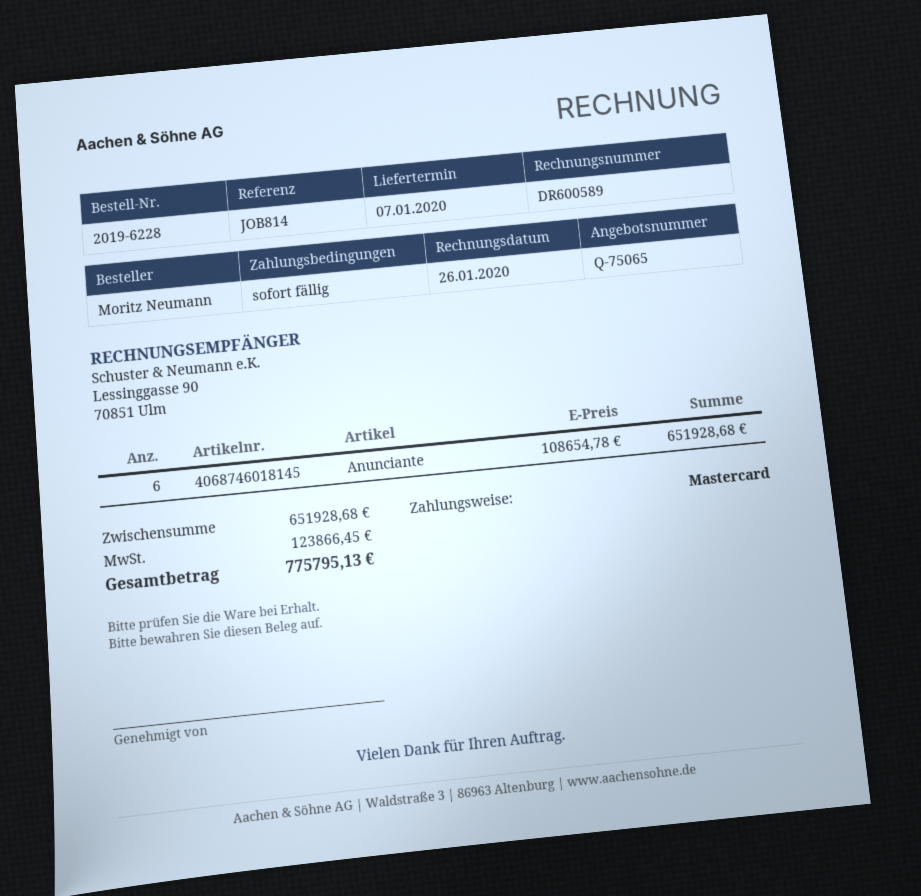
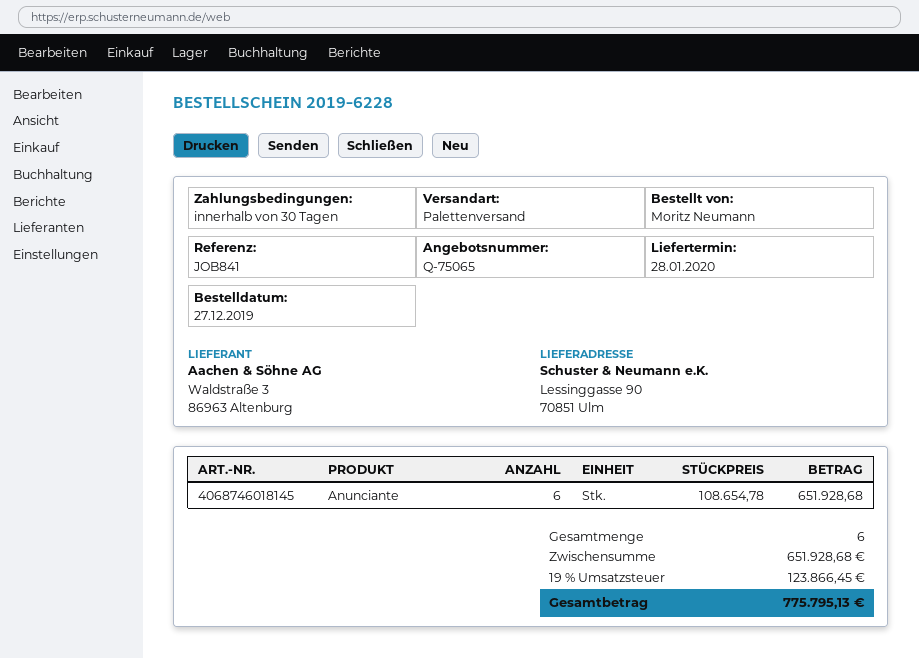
delivery date: 2020-01-07 -> 2020-01-28
payment terms: on receipt -> 30 days
reference: JOB814 -> JOB841

